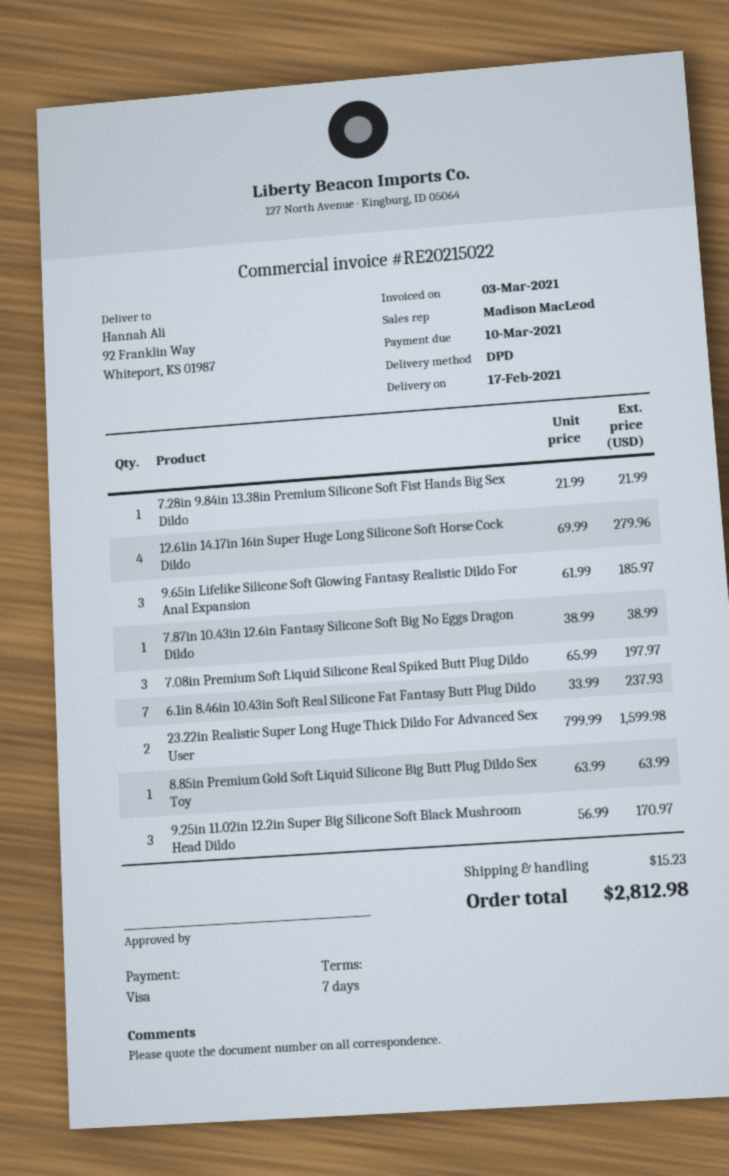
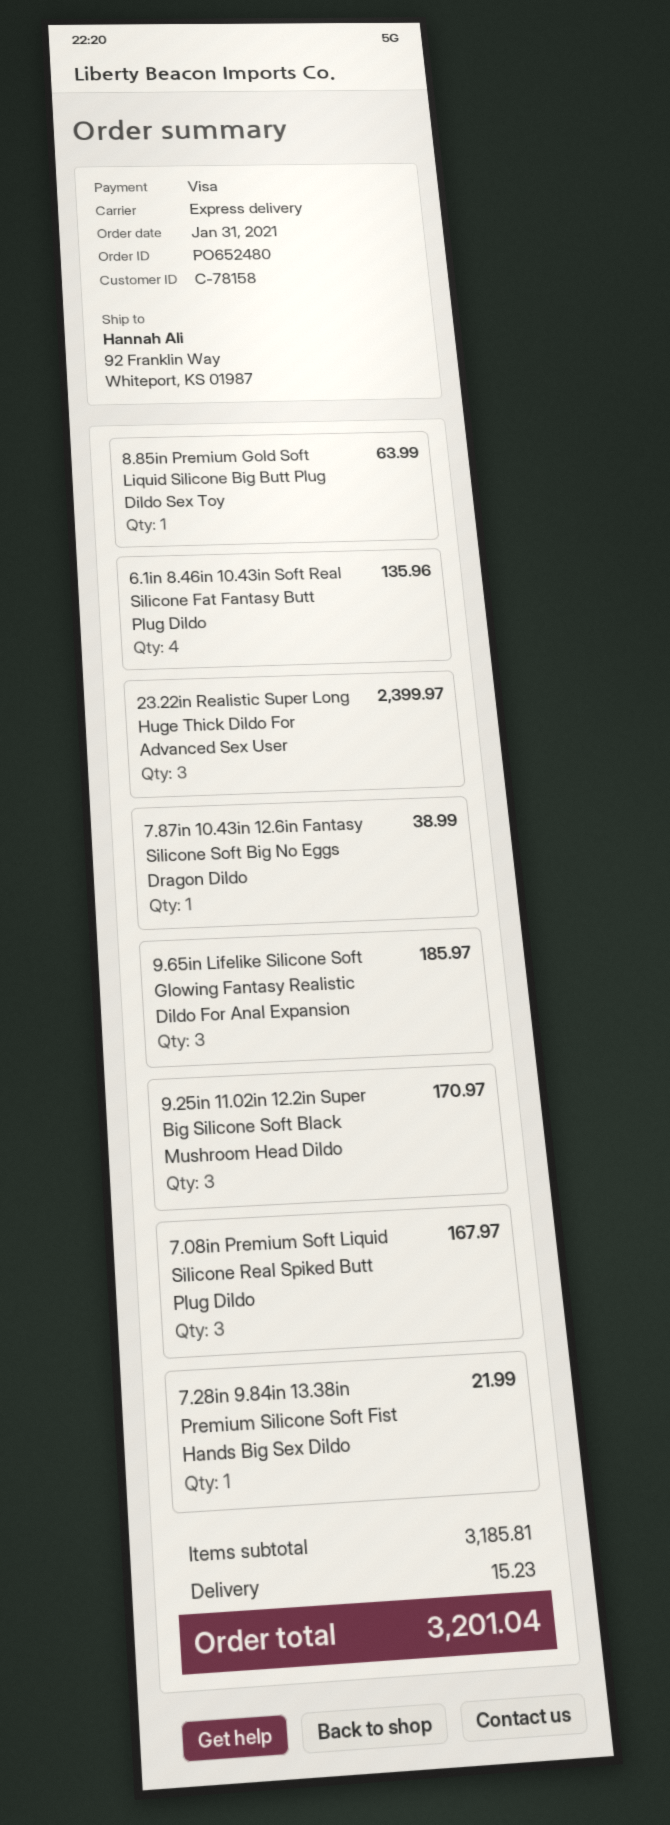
shipping method: DPD -> express
12.61in 14.17in 16in Super Huge Long Silicone Soft Horse Cock Dildo: 4 for 279.96 -> none
7.08in Premium Soft Liquid Silicone Real Spiked Butt Plug Dildo: 3 for 197.97 -> 3 for 167.97
6.1in 8.46in 10.43in Soft Real Silicone Fat Fantasy Butt Plug Dildo: 7 for 237.93 -> 4 for 135.96
23.22in Realistic Super Long Huge Thick Dildo For Advanced Sex User: 2 for 1599.98 -> 3 for 2399.97
total: 2812.98 -> 3201.04

